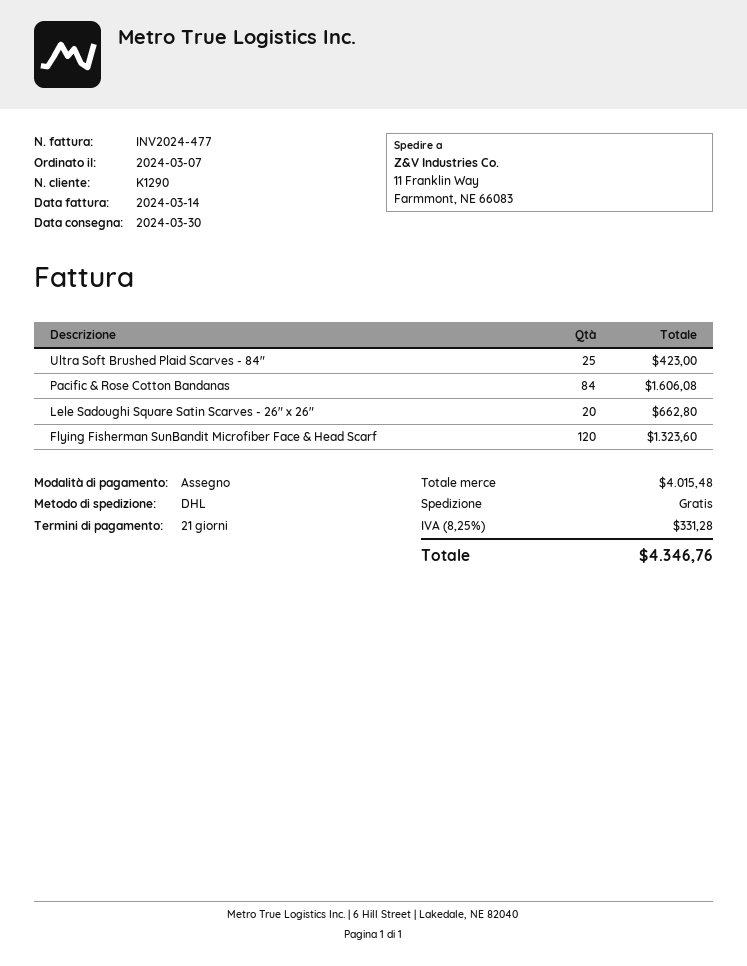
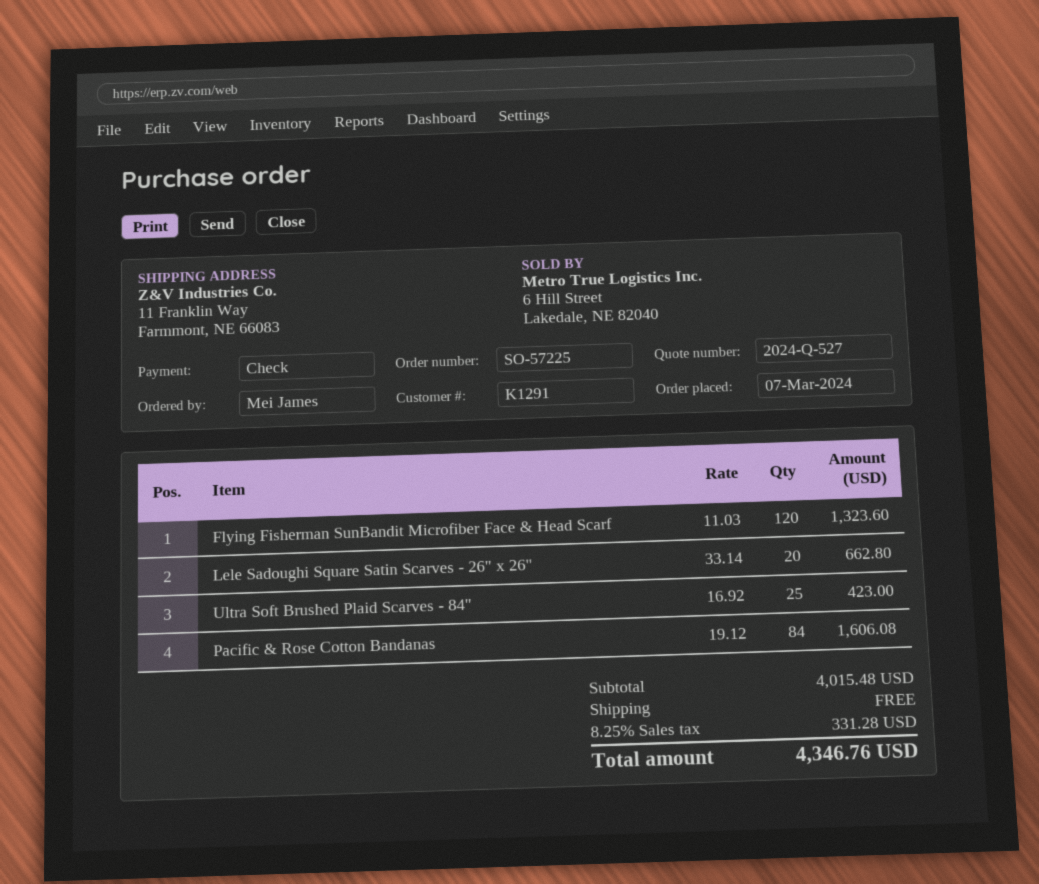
customer number: K1290 -> K1291

